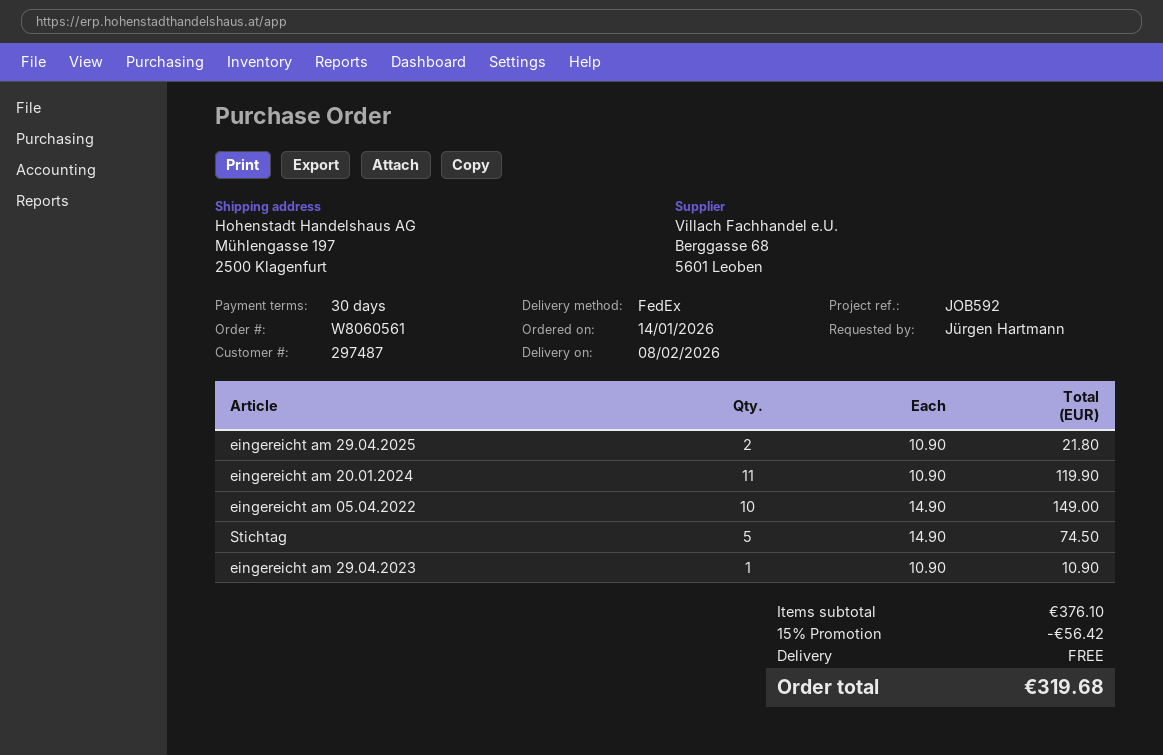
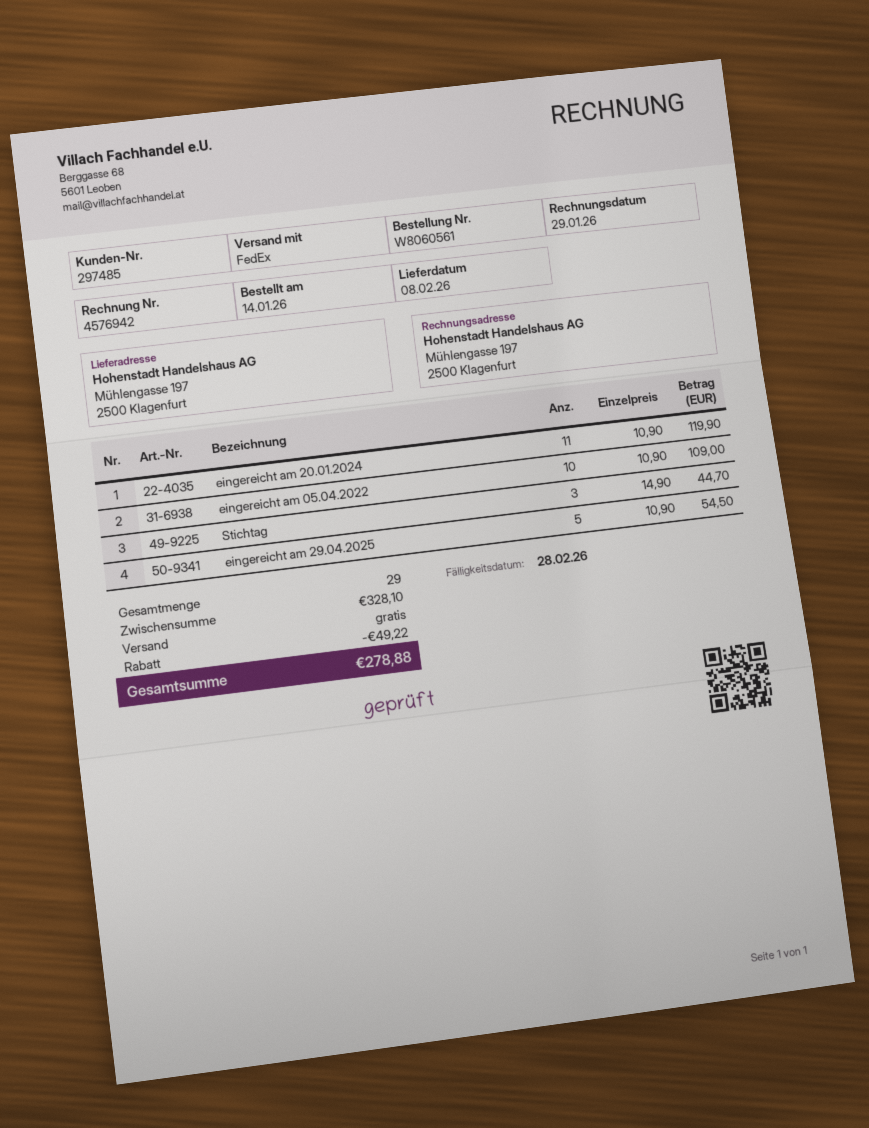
customer number: 297487 -> 297485
eingereicht am 29.04.2025: 2 x 10.90 = 21.80 -> 5 x 10.90 = 54.50
eingereicht am 05.04.2022: 10 x 14.90 = 149.00 -> 10 x 10.90 = 109.00
Stichtag: 5 x 14.90 = 74.50 -> 3 x 14.90 = 44.70
eingereicht am 29.04.2023: 1 x 10.90 = 10.90 -> none
subtotal: 376.10 -> 328.10
discount: 56.42 -> 49.22
total: 319.68 -> 278.88

